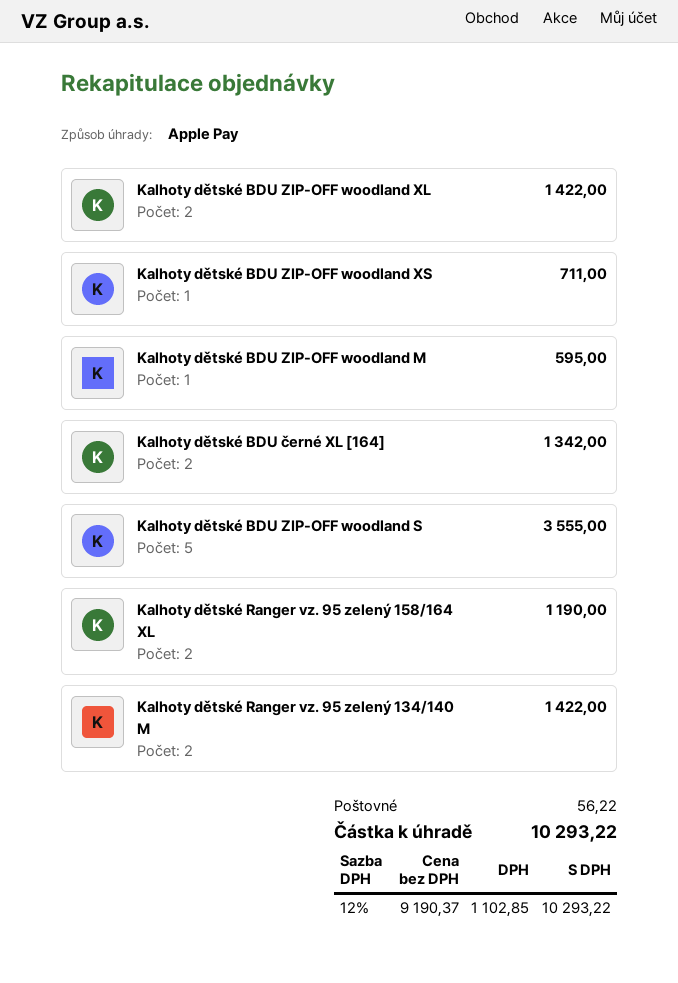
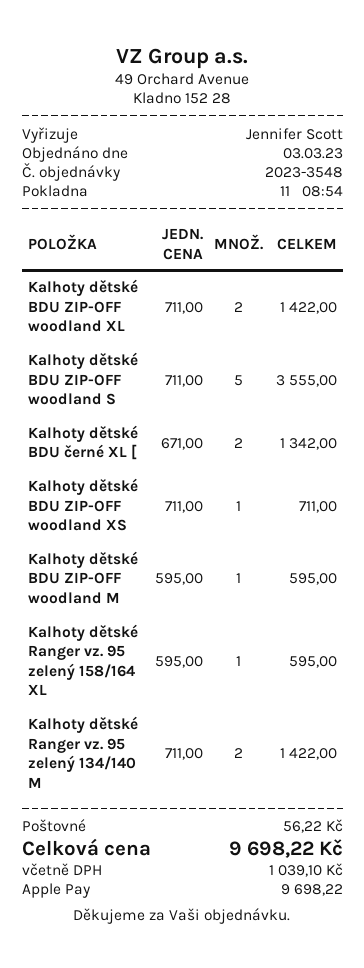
Kalhoty dětské Ranger vz. 95 zelený 158/164 XL: 2 for 1190.00 -> 1 for 595.00
tax: 1102.85 -> 1039.10
total: 10293.22 -> 9698.22

